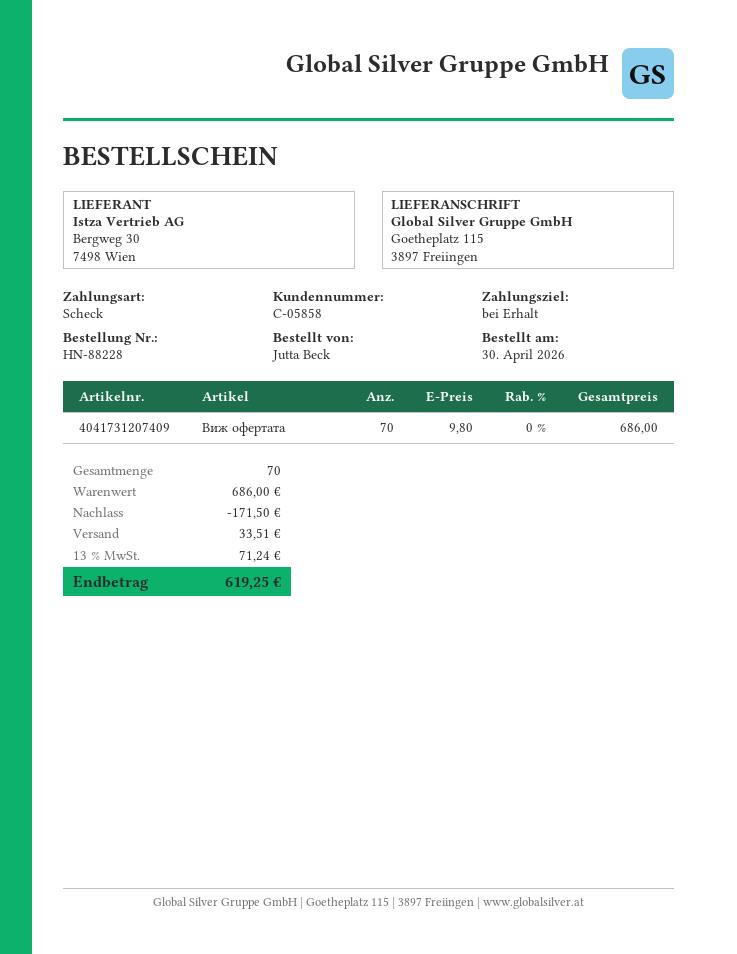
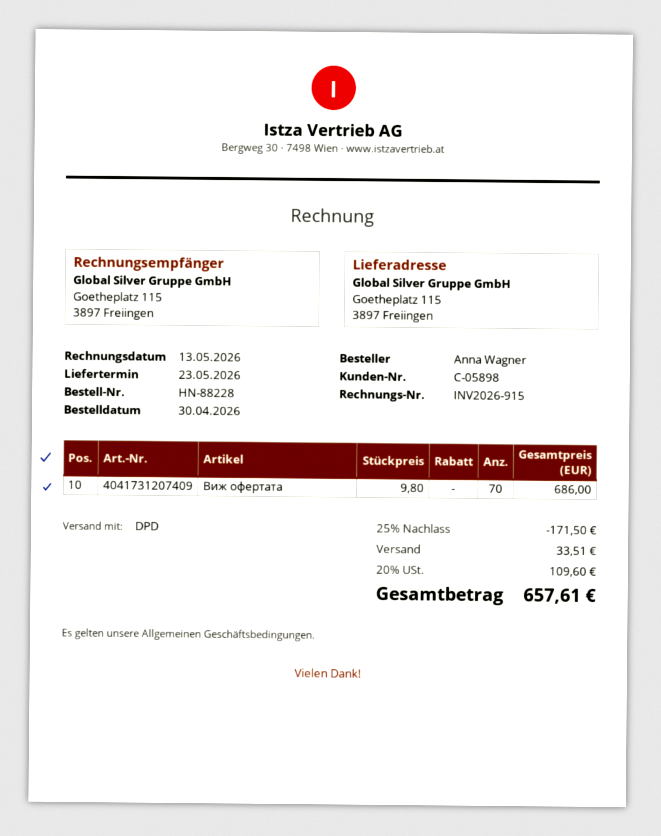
customer number: C-05858 -> C-05898
ordered by: Jutta Beck -> Anna Wagner
tax: 13% = 71.24 -> 20% = 109.60
total: 619.25 -> 657.61

